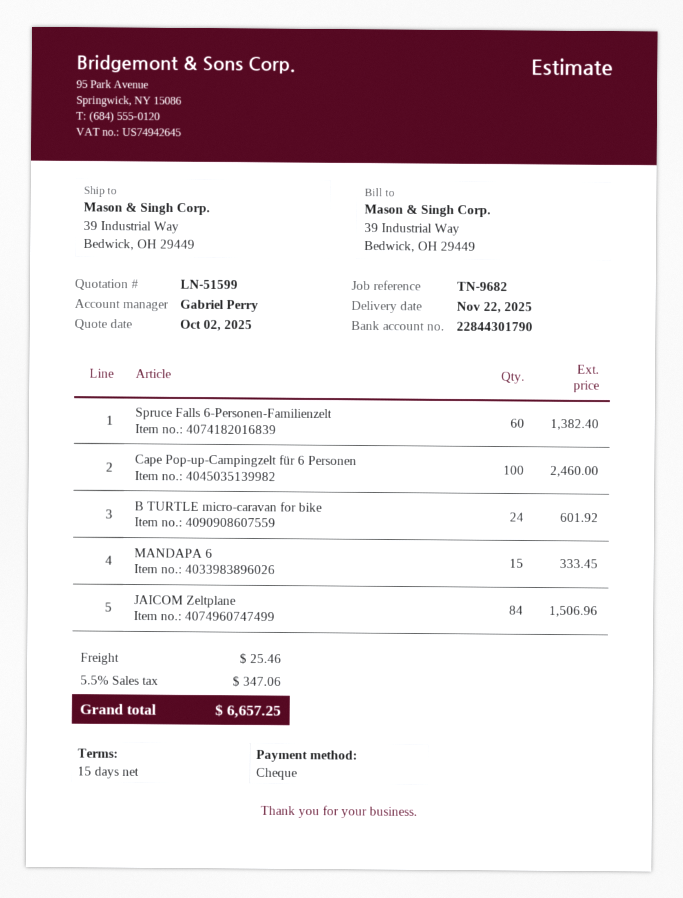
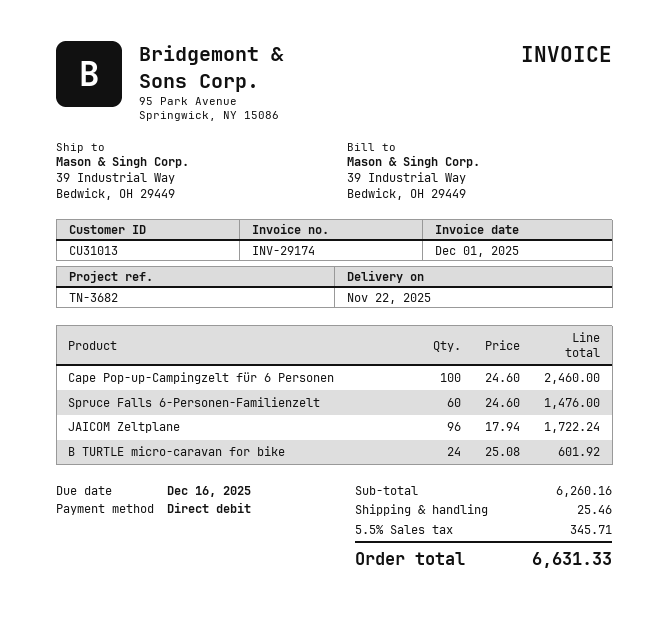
reference: TN-9682 -> TN-3682
payment method: cheque -> direct debit
Spruce Falls 6-Personen-Familienzelt: 60 for 1382.40 -> 60 for 1476.00
MANDAPA 6: 15 for 333.45 -> none
JAICOM Zeltplane: 84 for 1506.96 -> 96 for 1722.24
tax: 5.5% = 347.06 -> 5.5% = 345.71
total: 6657.25 -> 6631.33

